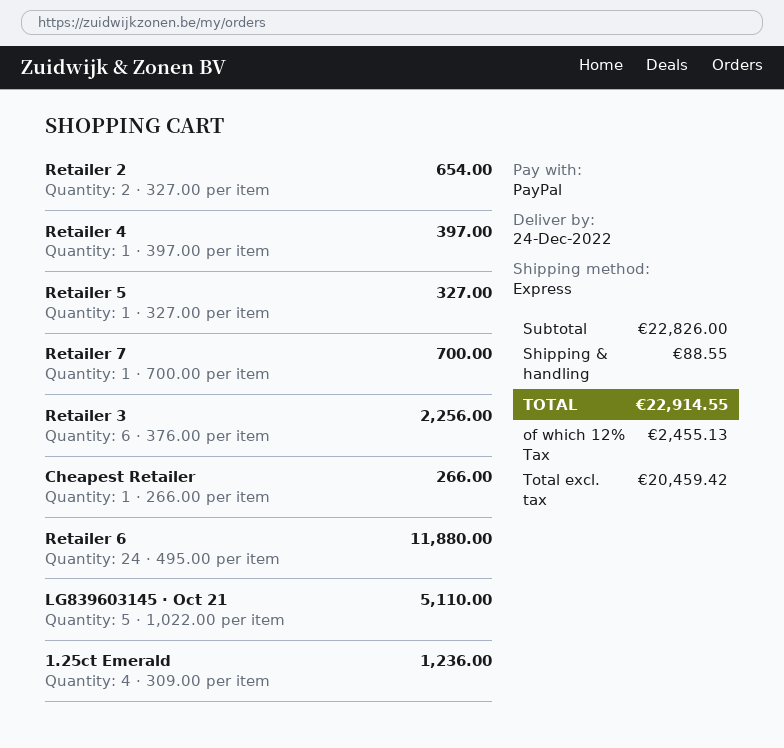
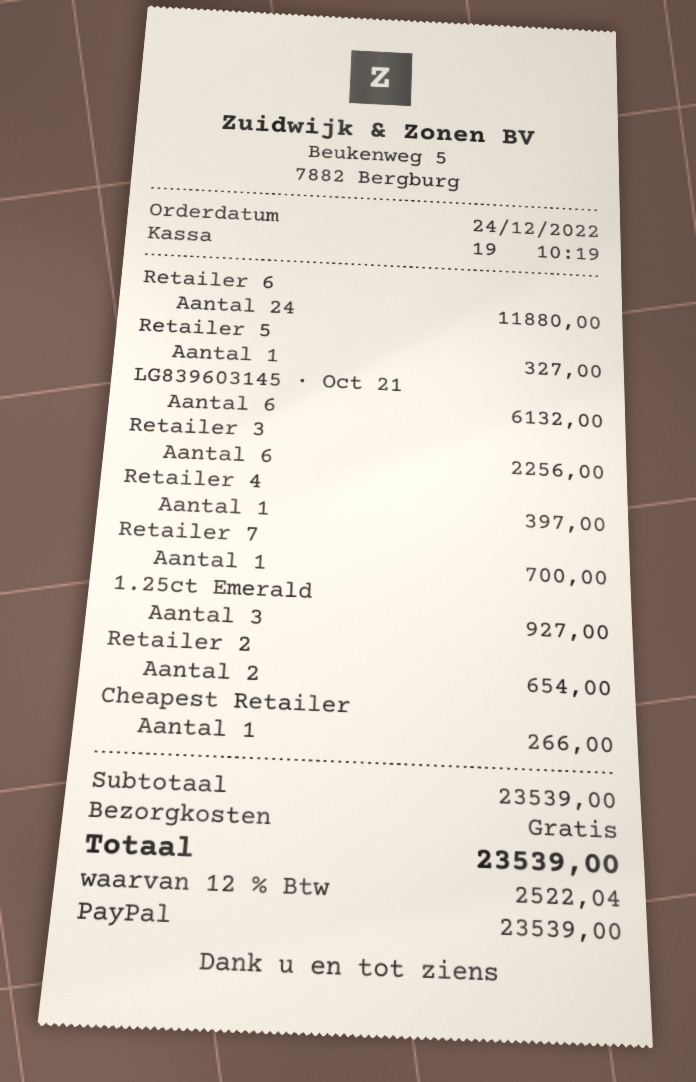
LG839603145 · Oct 21: 5 for 5110.00 -> 6 for 6132.00
1.25ct Emerald: 4 for 1236.00 -> 3 for 927.00
subtotal: 22826.00 -> 23539.00
shipping: 88.55 -> 0.00
tax: 12% = 2455.13 -> 12% = 2522.04
total: 22914.55 -> 23539.00

